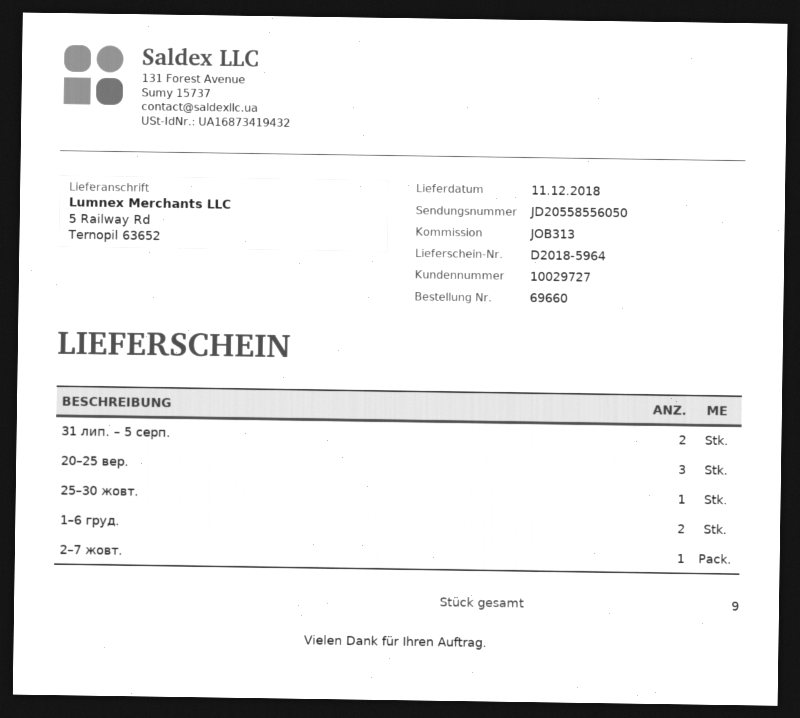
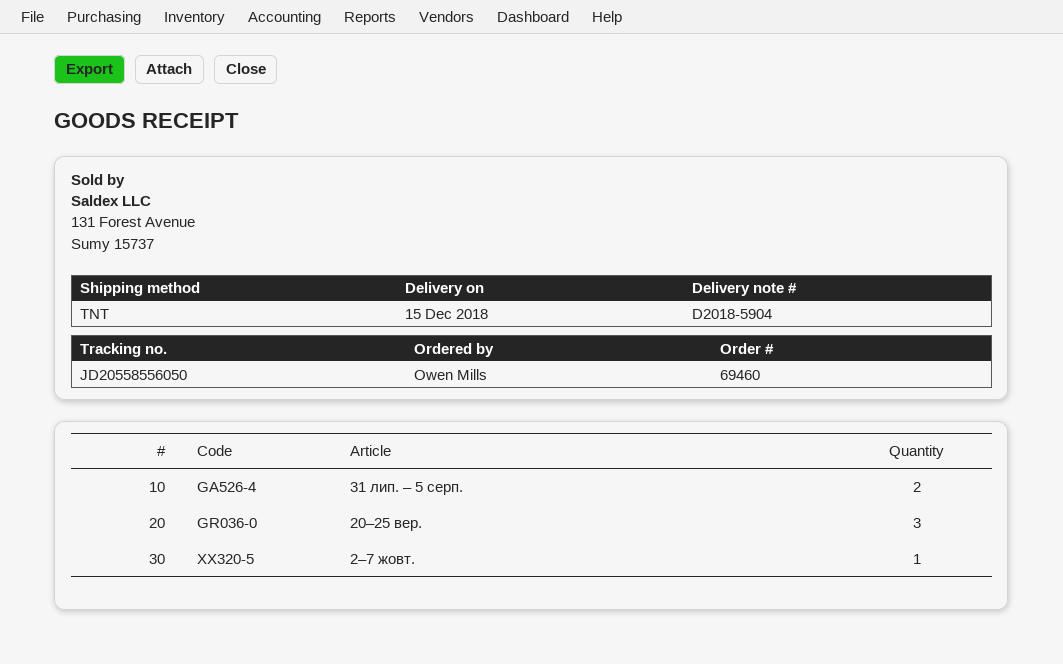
order number: 69660 -> 69460
delivery note number: D2018-5964 -> D2018-5904
delivery date: 2018-12-11 -> 2018-12-15
25–30 жовт.: 1 -> none
1–6 груд.: 2 -> none

